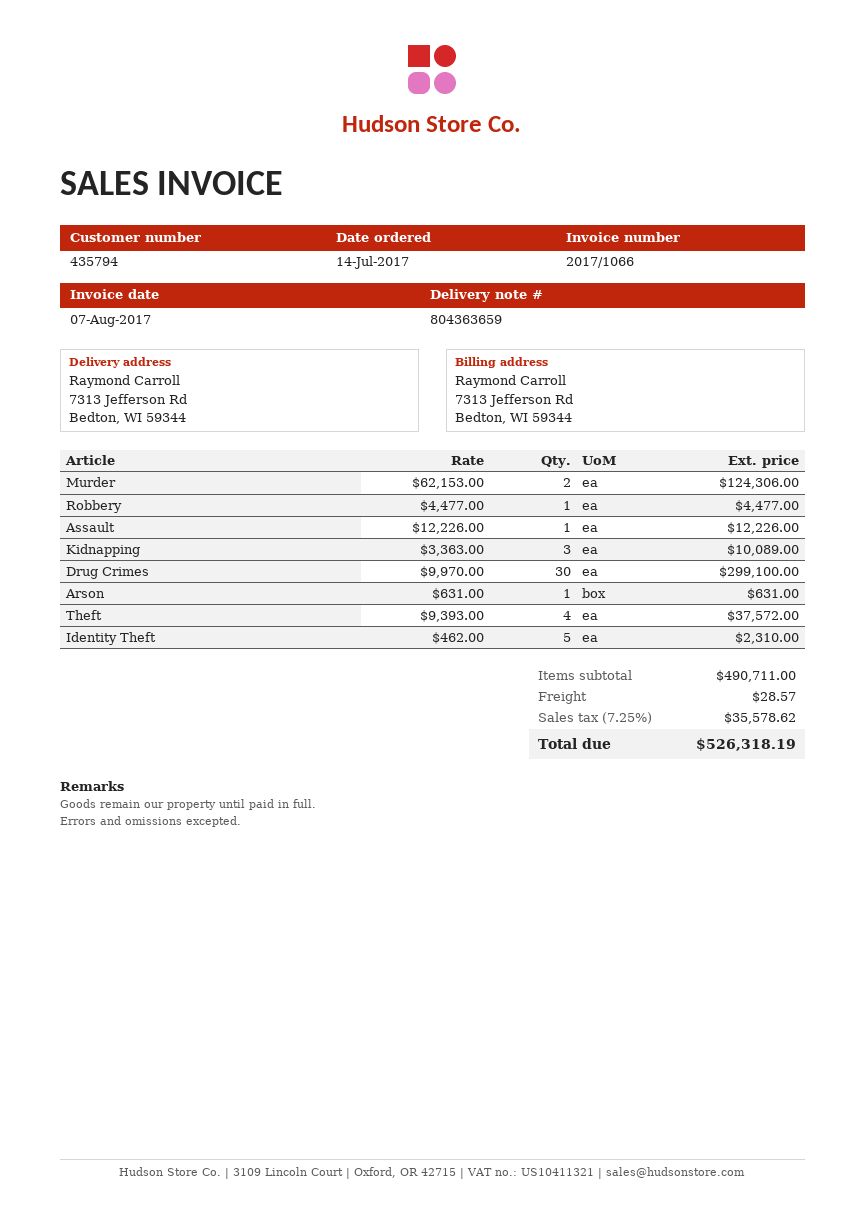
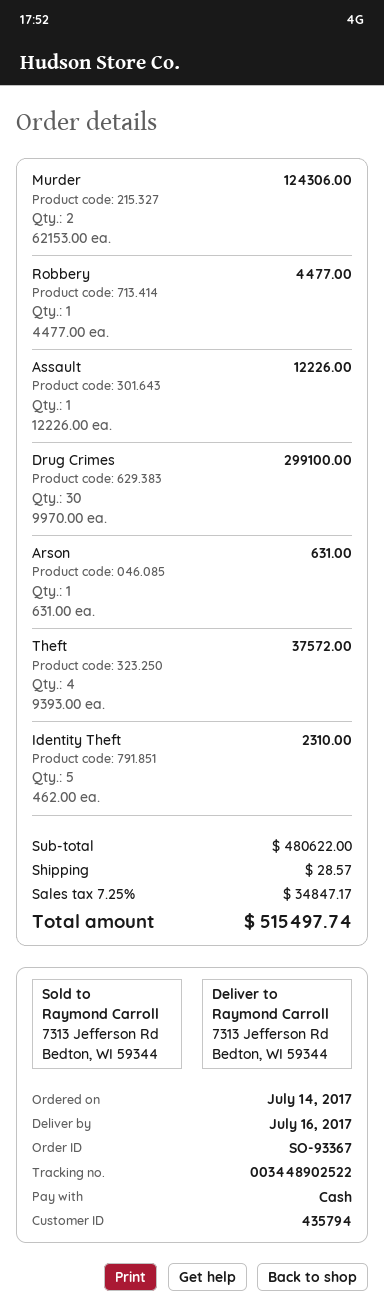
Kidnapping: 3 x 3363.00 = 10089.00 -> none
subtotal: 490711.00 -> 480622.00
tax: 7.25% = 35578.62 -> 7.25% = 34847.17
total: 526318.19 -> 515497.74

